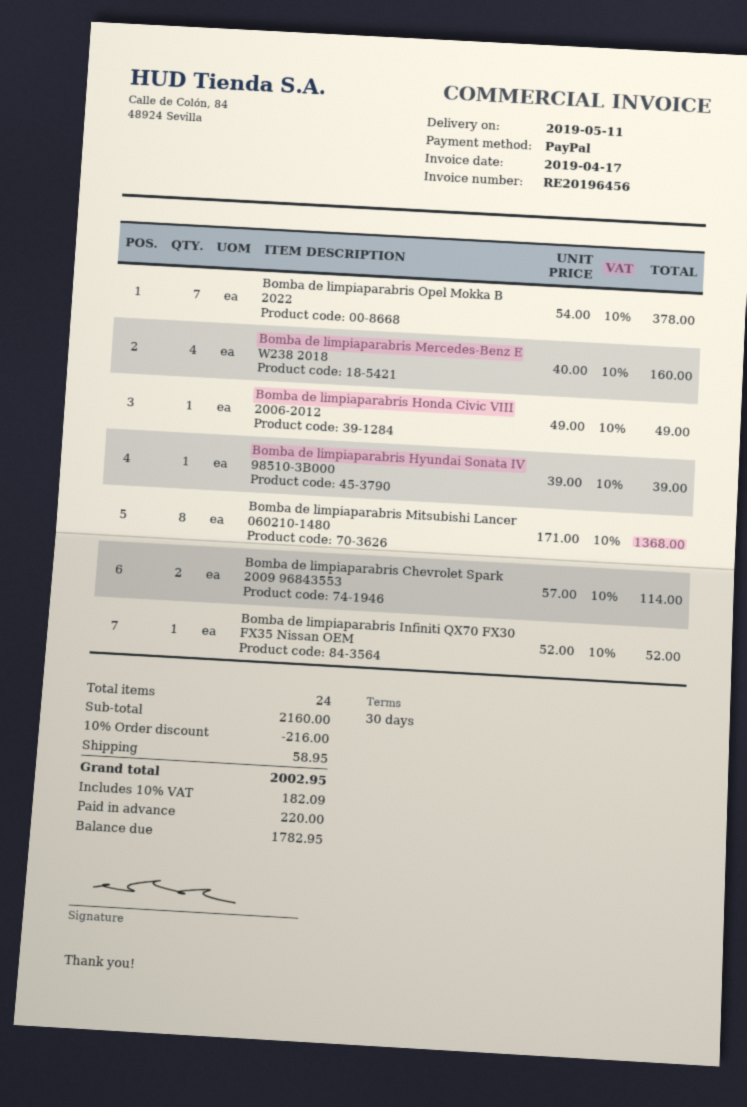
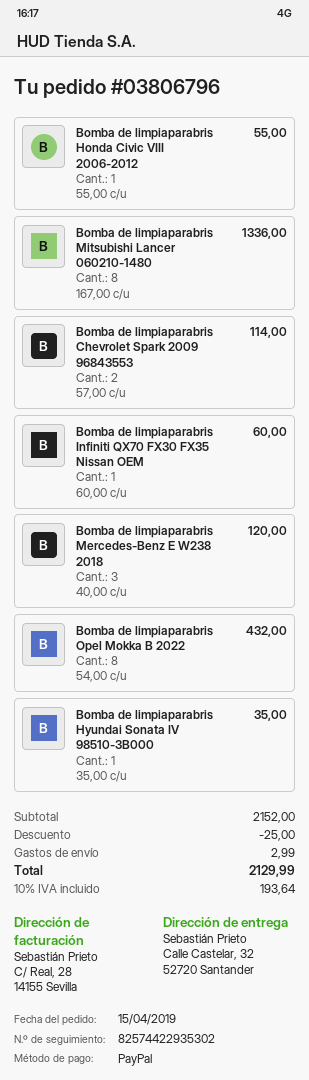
Bomba de limpiaparabris Opel Mokka B 2022: 7 x 54.00 = 378.00 -> 8 x 54.00 = 432.00
Bomba de limpiaparabris Mercedes-Benz E W238 2018: 4 x 40.00 = 160.00 -> 3 x 40.00 = 120.00
Bomba de limpiaparabris Honda Civic VIII 2006-2012: 1 x 49.00 = 49.00 -> 1 x 55.00 = 55.00
Bomba de limpiaparabris Hyundai Sonata IV 98510-3B000: 1 x 39.00 = 39.00 -> 1 x 35.00 = 35.00
Bomba de limpiaparabris Mitsubishi Lancer 060210-1480: 8 x 171.00 = 1368.00 -> 8 x 167.00 = 1336.00
Bomba de limpiaparabris Infiniti QX70 FX30 FX35 Nissan OEM: 1 x 52.00 = 52.00 -> 1 x 60.00 = 60.00
subtotal: 2160.00 -> 2152.00
discount: 216.00 -> 25.00
shipping: 58.95 -> 2.99
tax: 10% = 182.09 -> 10% = 193.64
total: 2002.95 -> 2129.99

